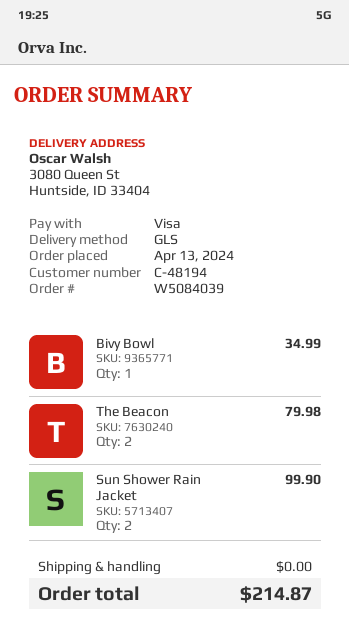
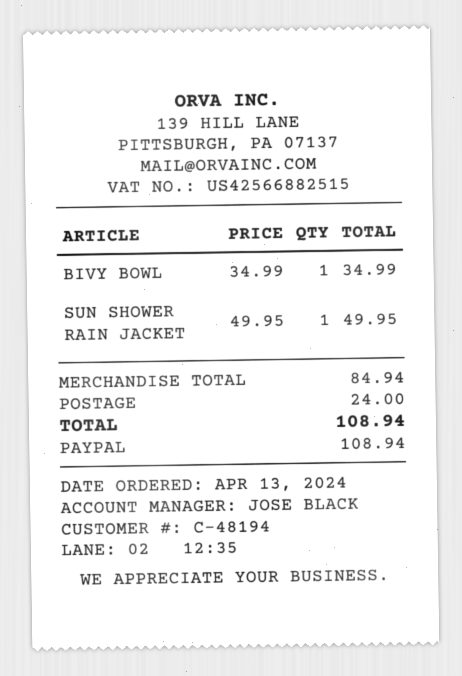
payment method: Visa -> PayPal
The Beacon: 2 for 79.98 -> none
Sun Shower Rain Jacket: 2 for 99.90 -> 1 for 49.95
shipping: 0.00 -> 24.00
total: 214.87 -> 108.94

